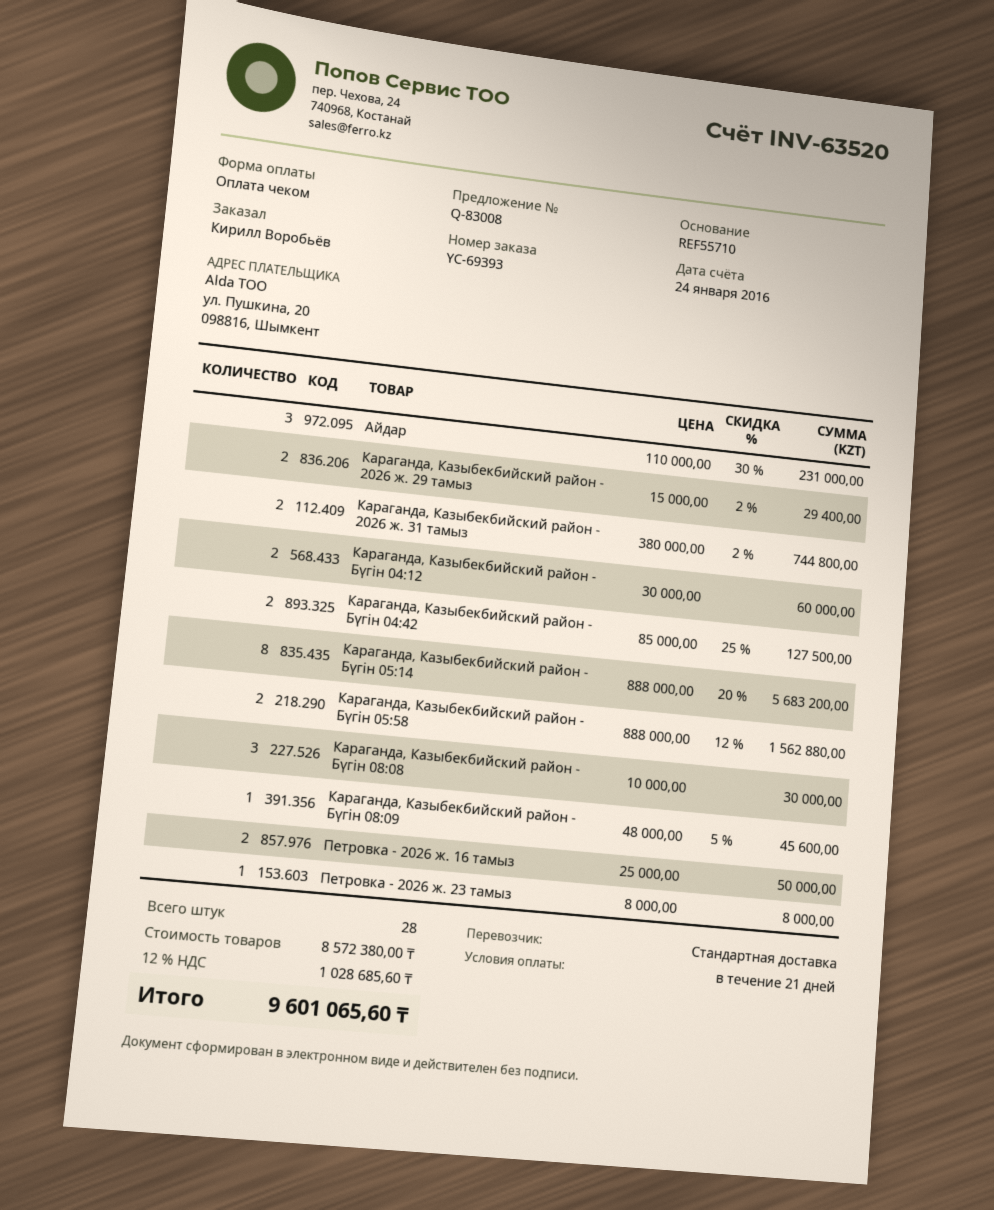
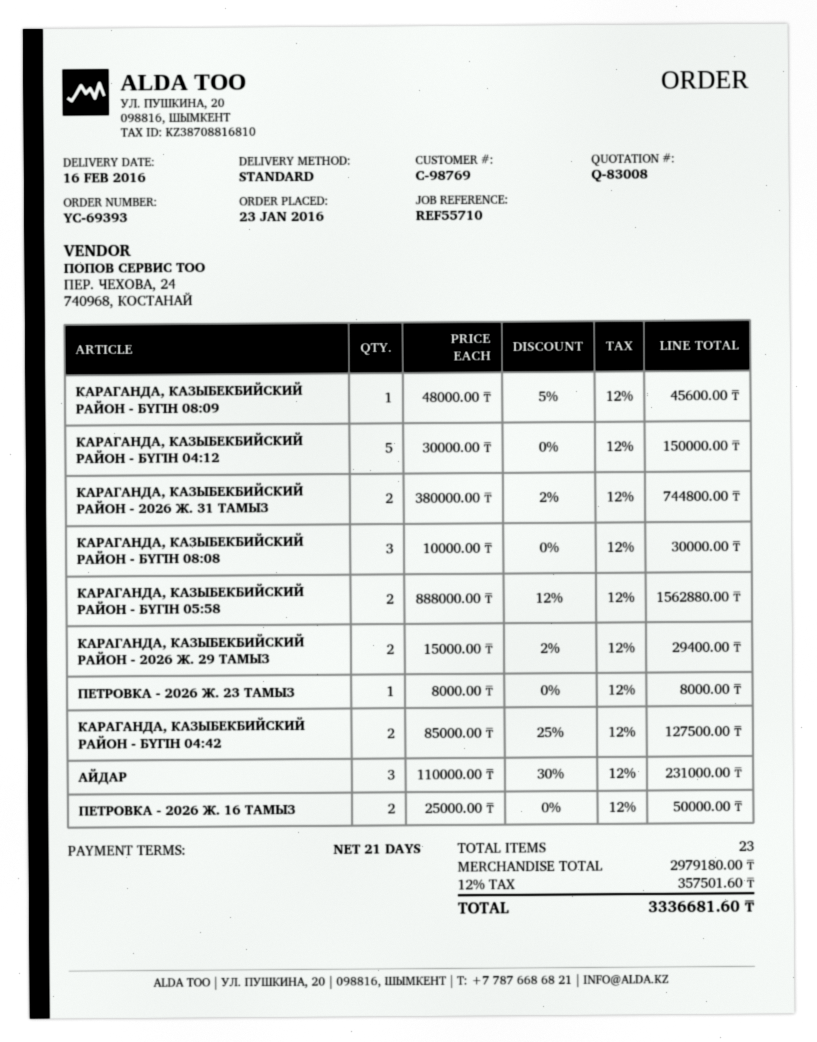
Караганда, Казыбекбийский район - Бүгін 04:12: 2 x 30000.00 = 60000.00 -> 5 x 30000.00 = 150000.00
Караганда, Казыбекбийский район - Бүгін 05:14: 8 x 888000.00 - 20% = 5683200.00 -> none
total quantity: 28 -> 23
subtotal: 8572380.00 -> 2979180.00
tax: 12% = 1028685.60 -> 12% = 357501.60
total: 9601065.60 -> 3336681.60

